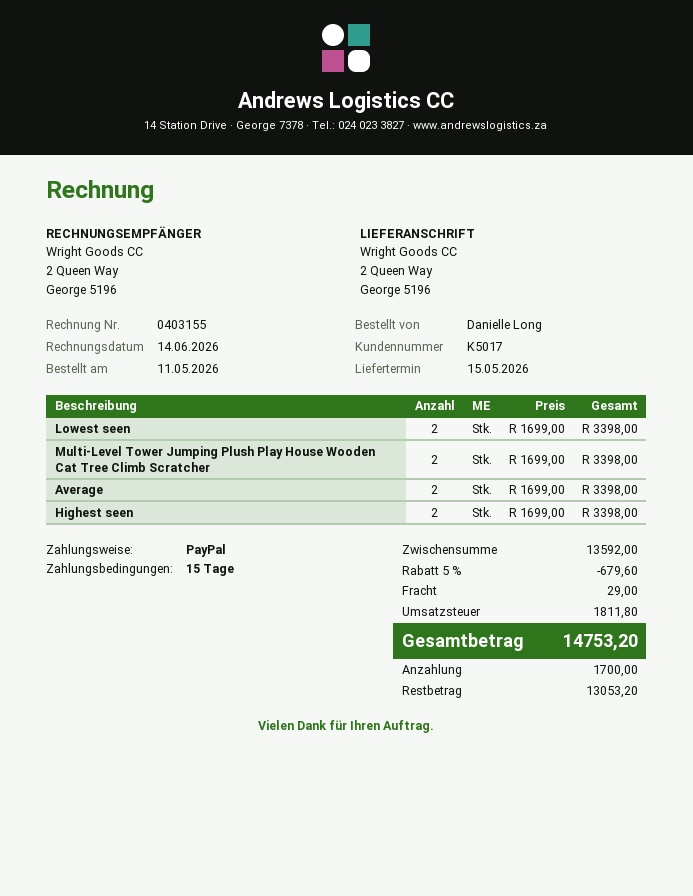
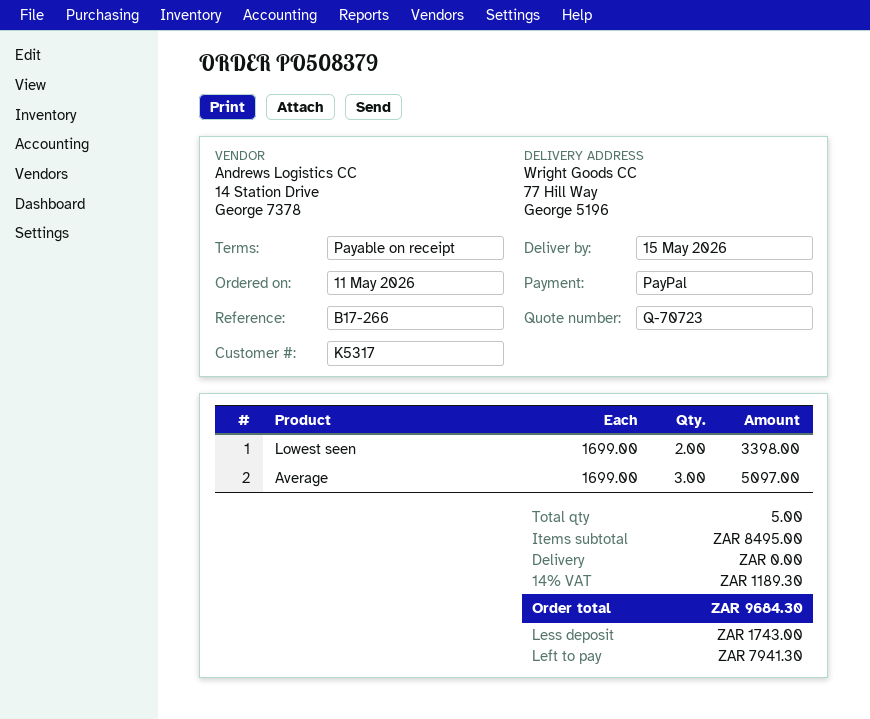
payment terms: 15 days -> on receipt
customer number: K5017 -> K5317
ship to: 2 Queen Way, George 5196 -> 77 Hill Way, George 5196
Multi-Level Tower Jumping Plush Play House Wooden Cat Tree Climb Scratcher: 2 x 1699.00 = 3398.00 -> none
Average: 2 x 1699.00 = 3398.00 -> 3 x 1699.00 = 5097.00
Highest seen: 2 x 1699.00 = 3398.00 -> none
subtotal: 13592.00 -> 8495.00
discount: 5% = 679.60 -> none
shipping: 29.00 -> 0.00
tax: 1811.80 -> 1189.30
total: 14753.20 -> 9684.30
deposit: 1700.00 -> 1743.00
balance: 13053.20 -> 7941.30

